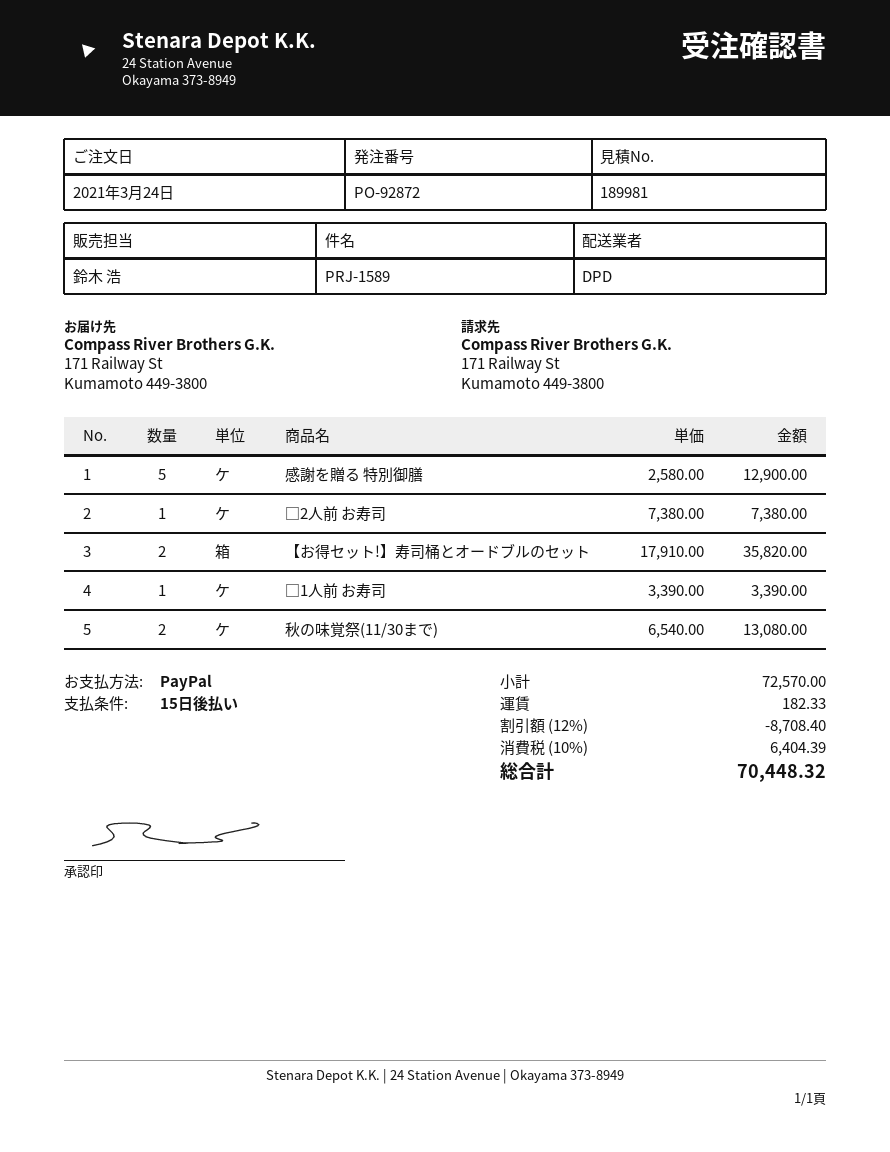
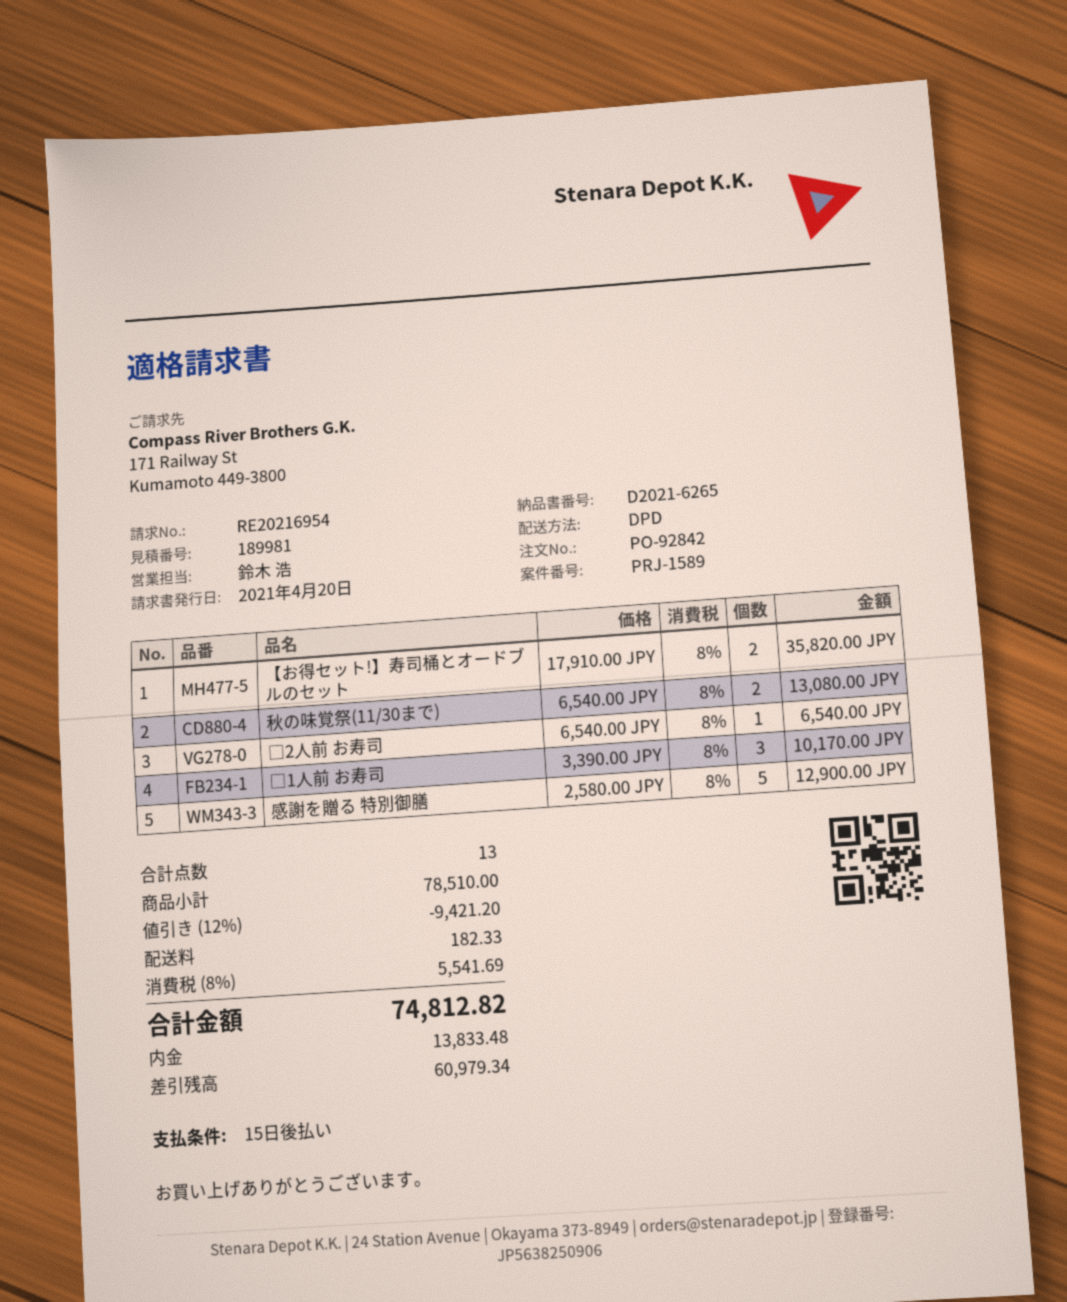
order number: PO-92872 -> PO-92842
□2人前 お寿司: 1 x 7380.00 = 7380.00 -> 1 x 6540.00 = 6540.00
□1人前 お寿司: 1 x 3390.00 = 3390.00 -> 3 x 3390.00 = 10170.00
subtotal: 72570.00 -> 78510.00
discount: 12% = 8708.40 -> 12% = 9421.20
tax: 10% = 6404.39 -> 8% = 5541.69
total: 70448.32 -> 74812.82

